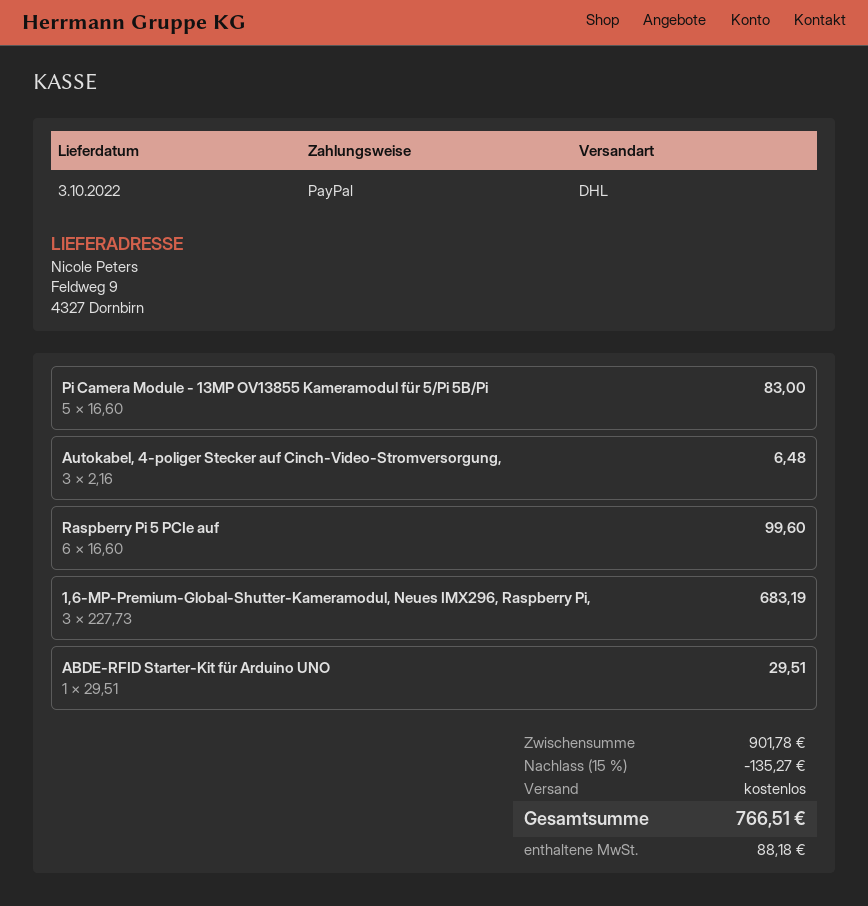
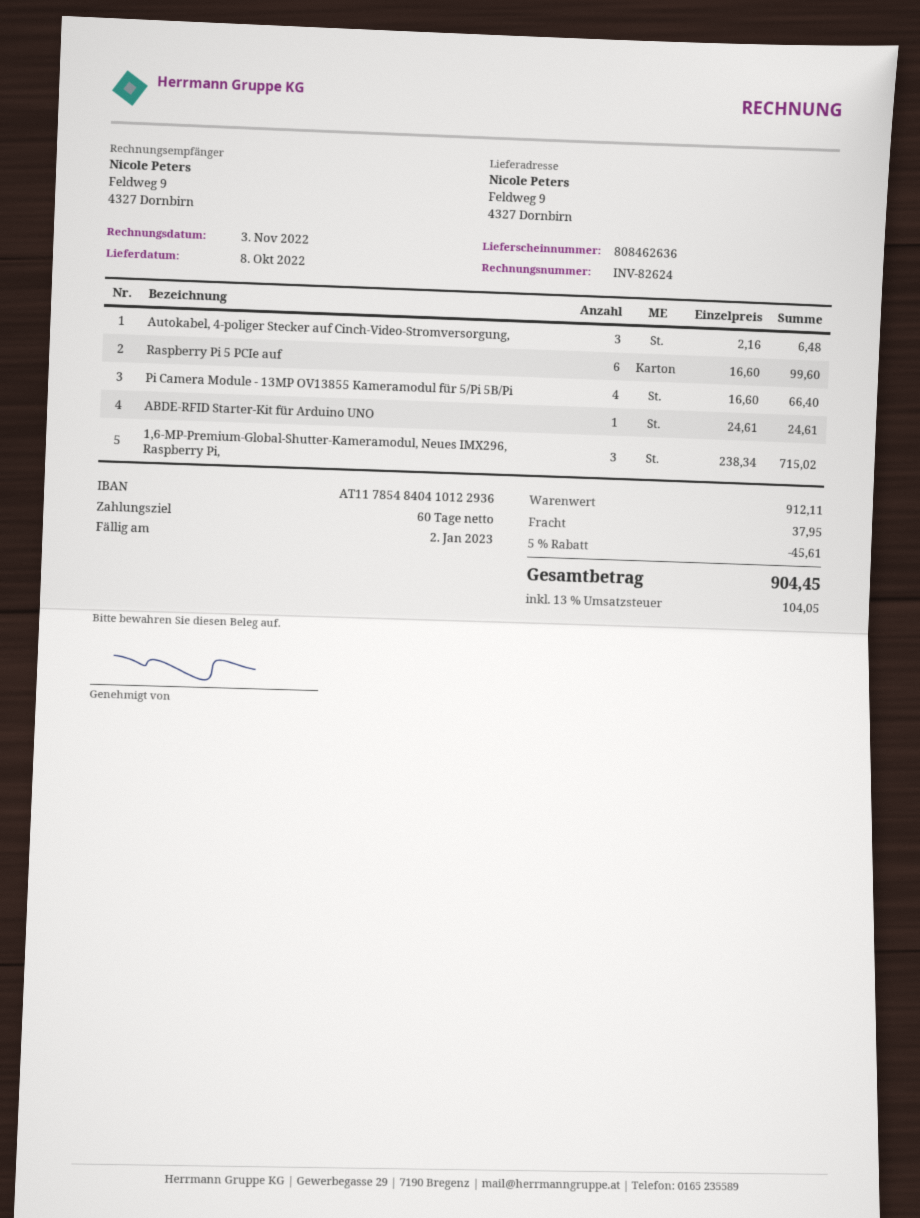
delivery date: 2022-10-03 -> 2022-10-08
Pi Camera Module - 13MP OV13855 Kameramodul für 5/Pi 5B/Pi: 5 x 16.60 = 83.00 -> 4 x 16.60 = 66.40
1,6-MP-Premium-Global-Shutter-Kameramodul, Neues IMX296, Raspberry Pi,: 3 x 227.73 = 683.19 -> 3 x 238.34 = 715.02
ABDE-RFID Starter-Kit für Arduino UNO: 1 x 29.51 = 29.51 -> 1 x 24.61 = 24.61
subtotal: 901.78 -> 912.11
discount: 15% = 135.27 -> 5% = 45.61
shipping: 0.00 -> 37.95
tax: 88.18 -> 104.05
total: 766.51 -> 904.45

